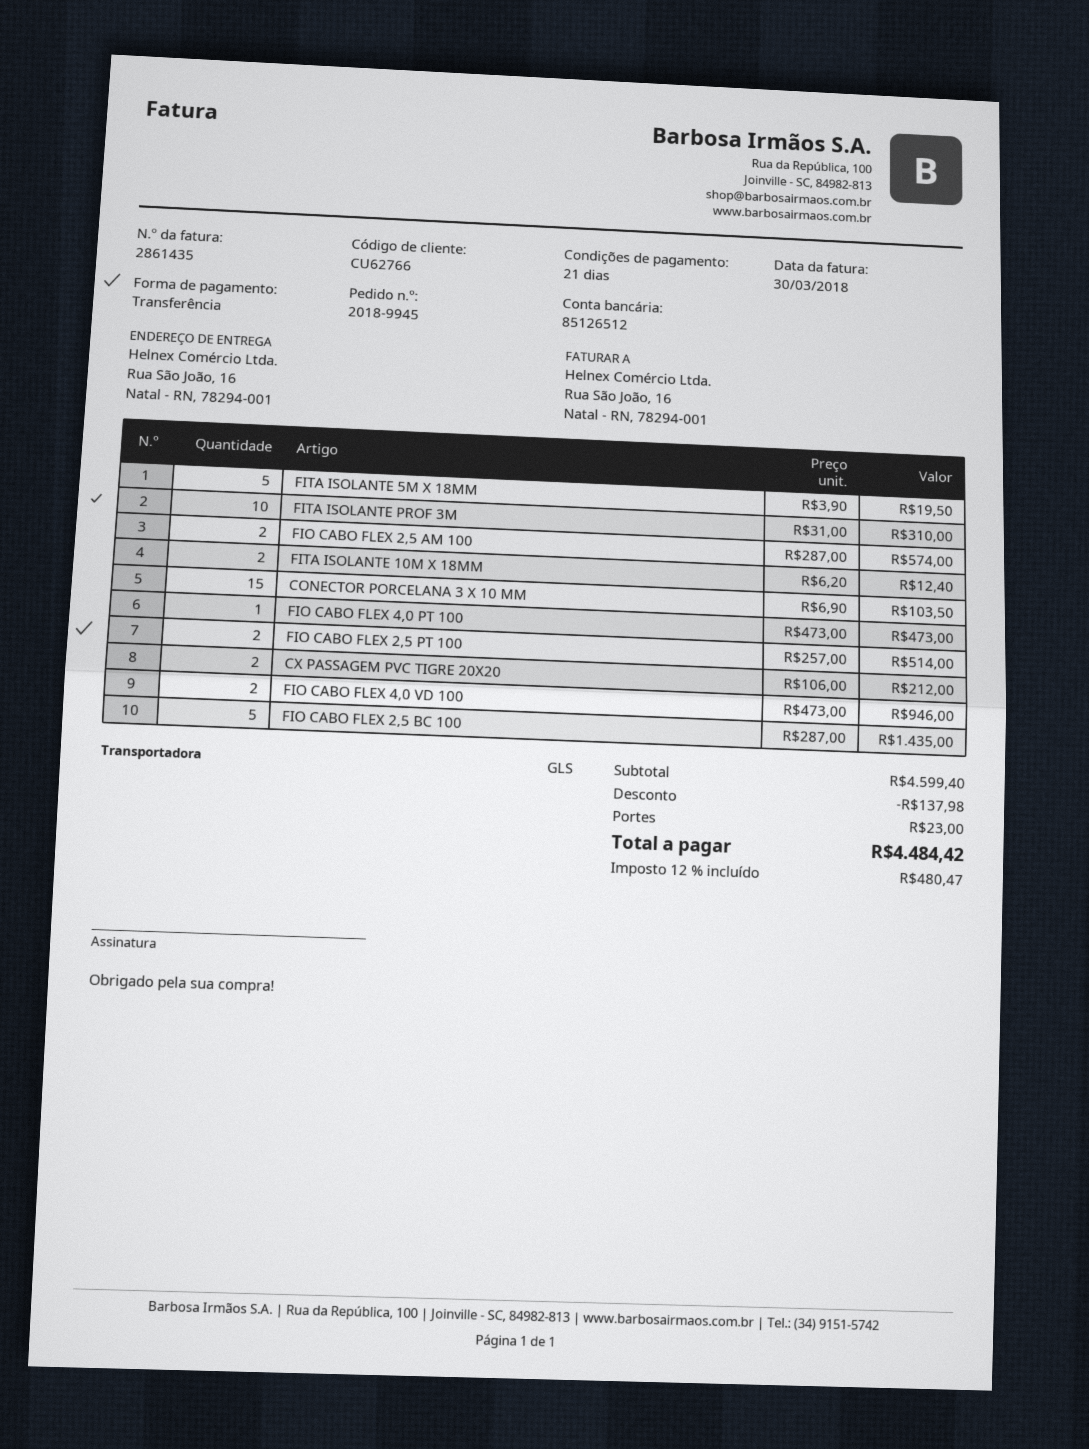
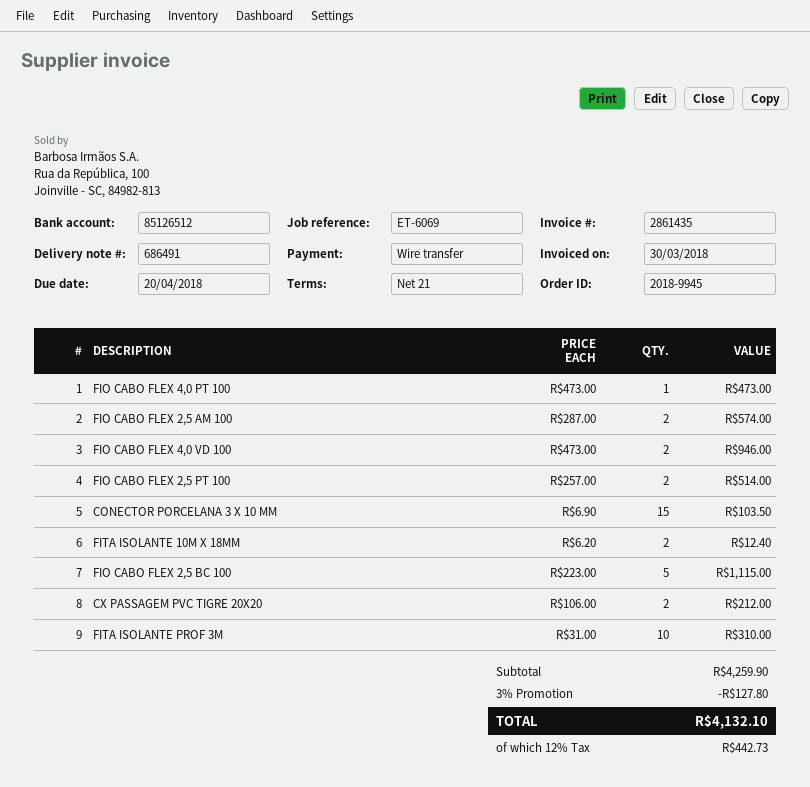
FITA ISOLANTE 5M X 18MM: 5 x 3.90 = 19.50 -> none
FIO CABO FLEX 2,5 BC 100: 5 x 287.00 = 1435.00 -> 5 x 223.00 = 1115.00
subtotal: 4599.40 -> 4259.90
discount: 137.98 -> 127.80
shipping: 23.00 -> none
tax: 12% = 480.47 -> 12% = 442.73
total: 4484.42 -> 4132.10

